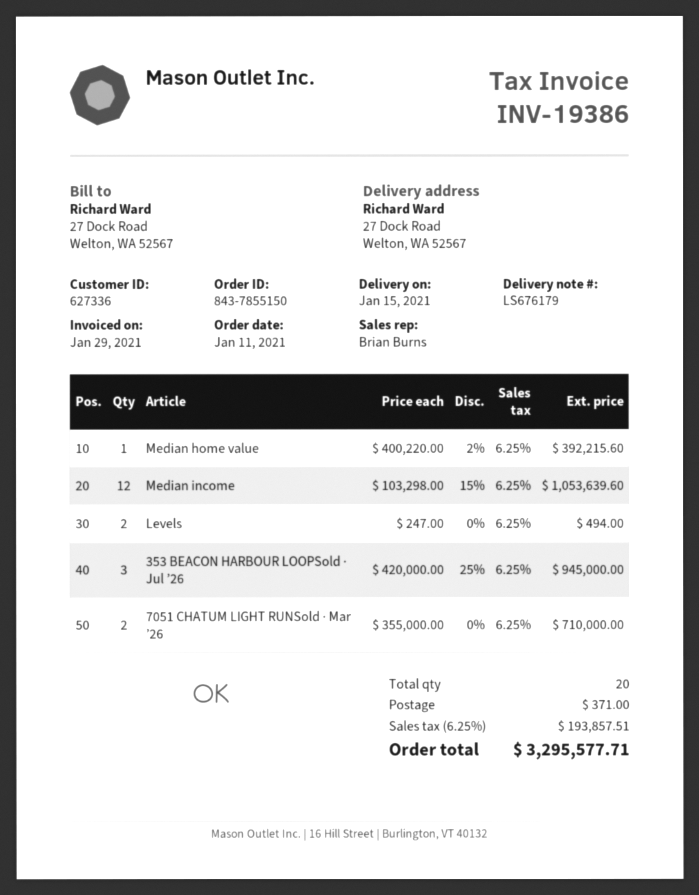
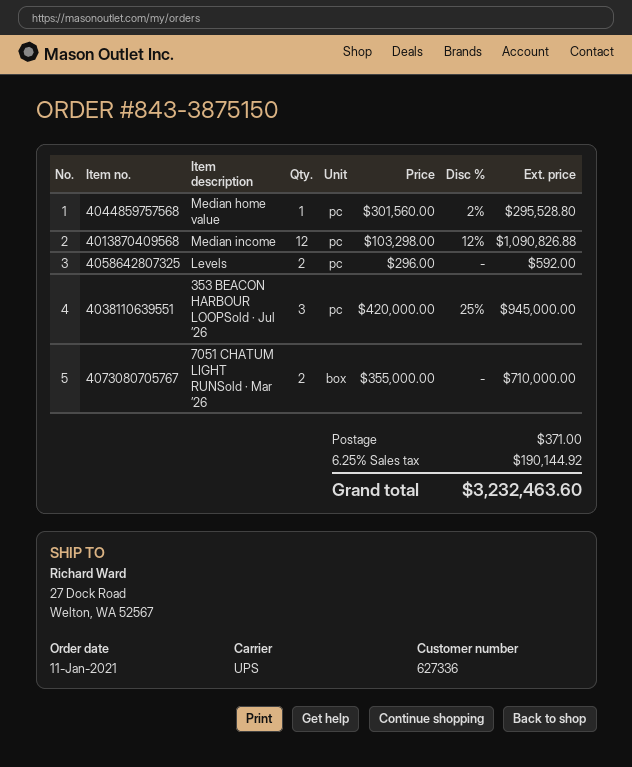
order number: 843-7855150 -> 843-3875150
Median home value: 1 x 400220.00 - 2% = 392215.60 -> 1 x 301560.00 - 2% = 295528.80
Median income: 12 x 103298.00 - 15% = 1053639.60 -> 12 x 103298.00 - 12% = 1090826.88
Levels: 2 x 247.00 = 494.00 -> 2 x 296.00 = 592.00
tax: 6.25% = 193857.51 -> 6.25% = 190144.92
total: 3295577.71 -> 3232463.60

